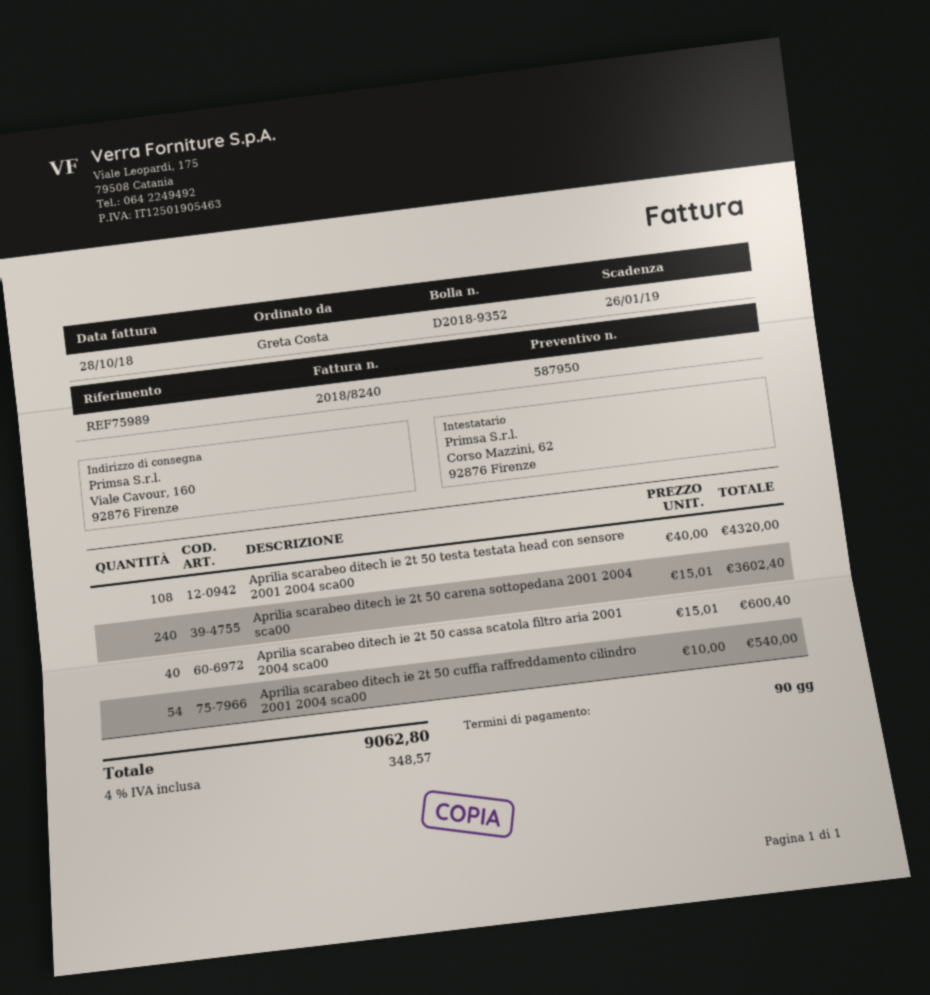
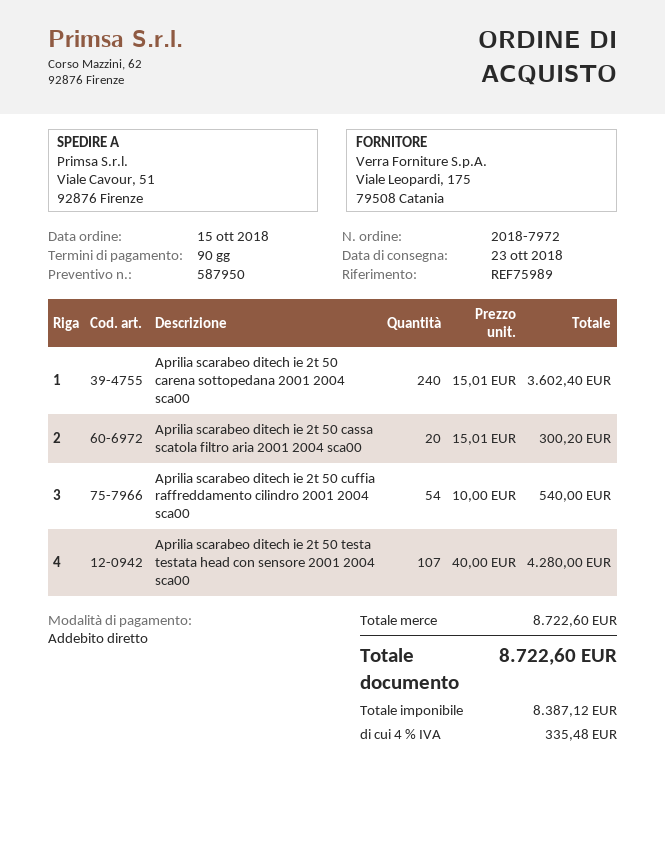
ship to: Viale Cavour, 160, 92876 Firenze -> Viale Cavour, 51, 92876 Firenze
Aprilia scarabeo ditech ie 2t 50 testa testata head con sensore 2001 2004 sca00: 108 x 40.00 = 4320.00 -> 107 x 40.00 = 4280.00
Aprilia scarabeo ditech ie 2t 50 cassa scatola filtro aria 2001 2004 sca00: 40 x 15.01 = 600.40 -> 20 x 15.01 = 300.20
tax: 4% = 348.57 -> 4% = 335.48
total: 9062.80 -> 8722.60

